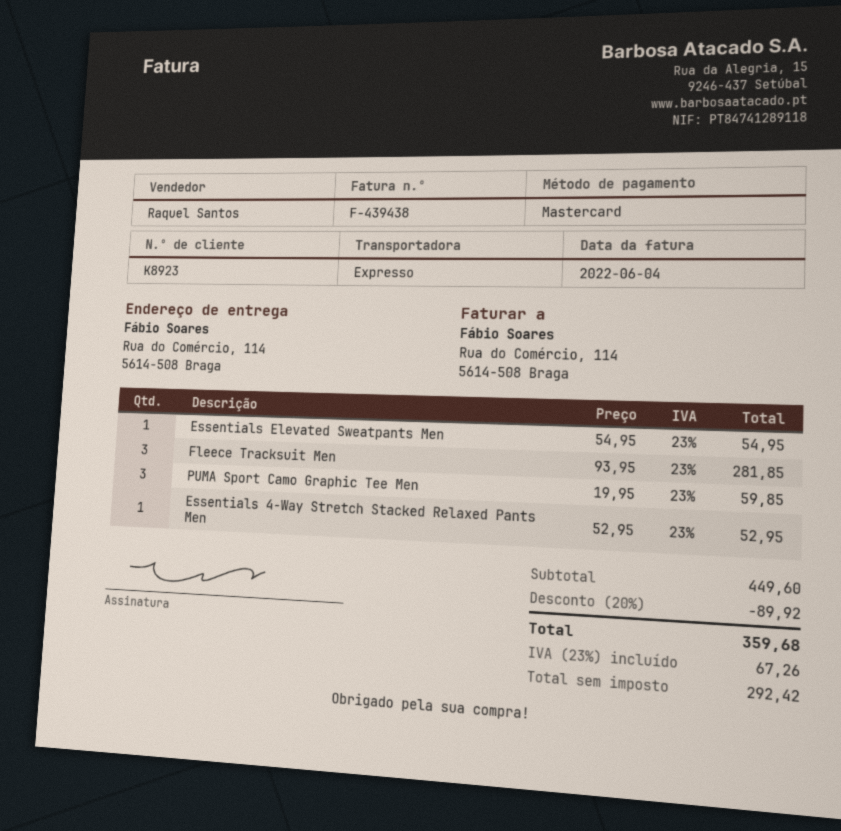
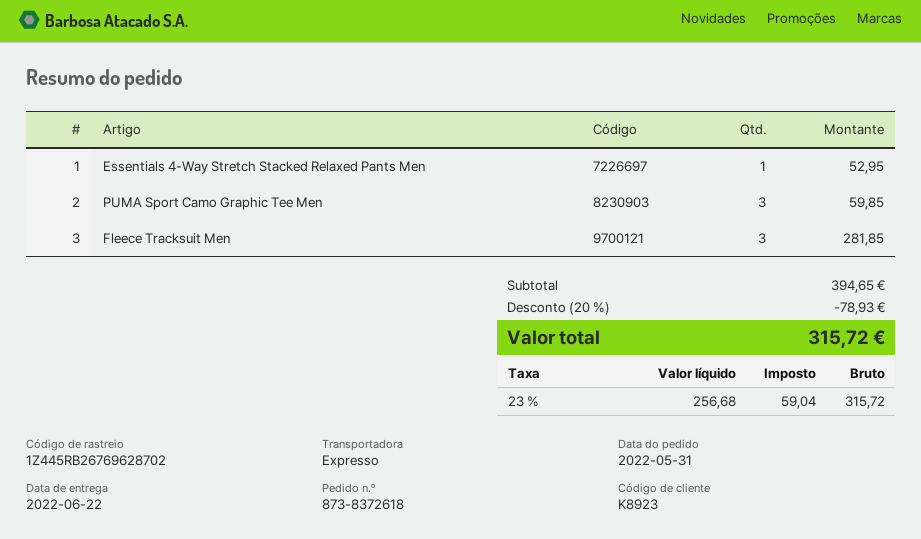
Essentials Elevated Sweatpants Men: 1 for 54.95 -> none
subtotal: 449.60 -> 394.65
discount: 20% = 89.92 -> 20% = 78.93
net: 292.42 -> 256.68
tax: 23% = 67.26 -> 23% = 59.04
total: 359.68 -> 315.72

